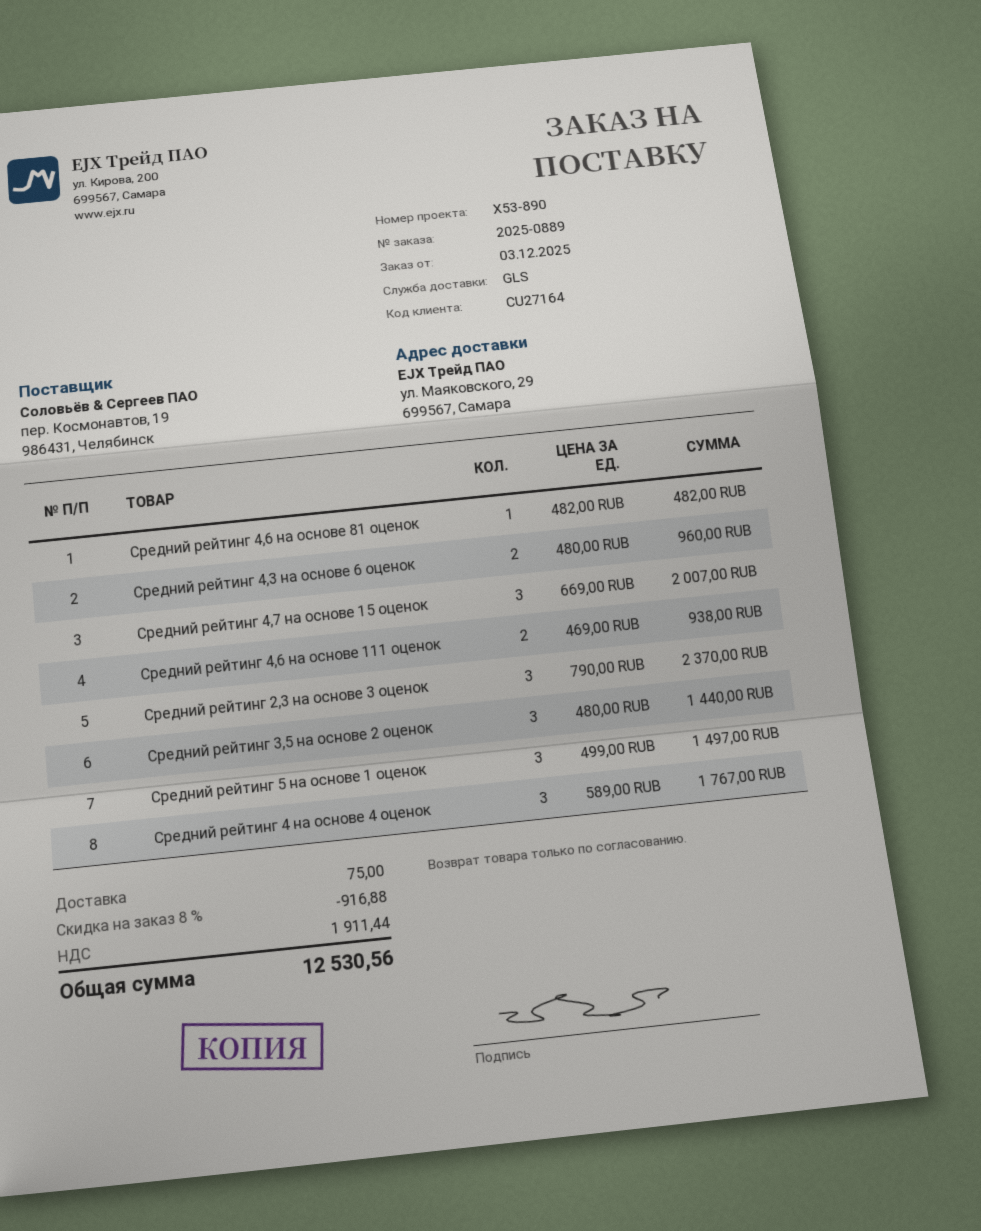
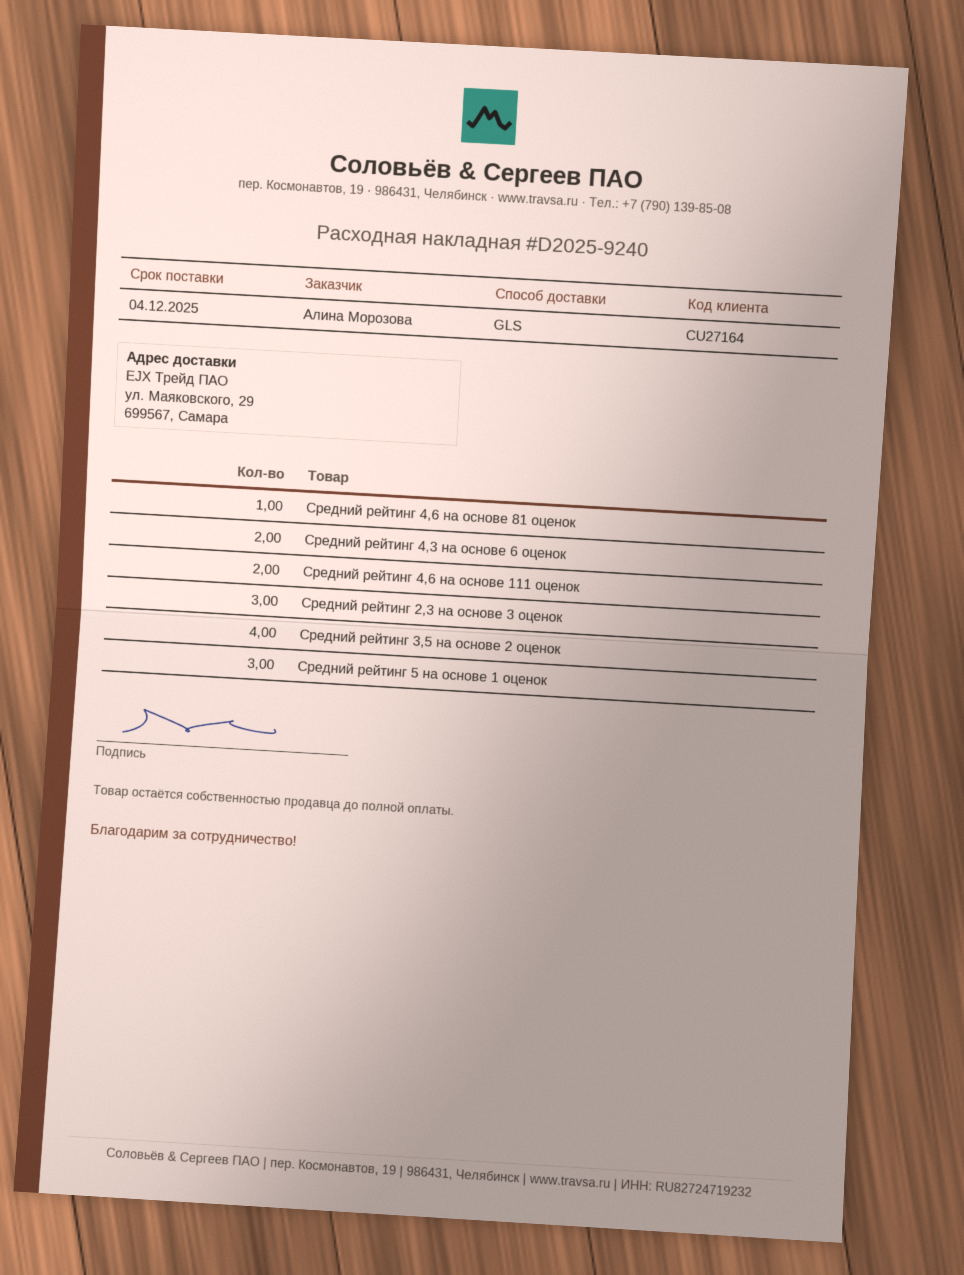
Средний рейтинг 4,7 на основе 15 оценок: 3 -> none
Средний рейтинг 3,5 на основе 2 оценок: 3 -> 4
Средний рейтинг 4 на основе 4 оценок: 3 -> none

